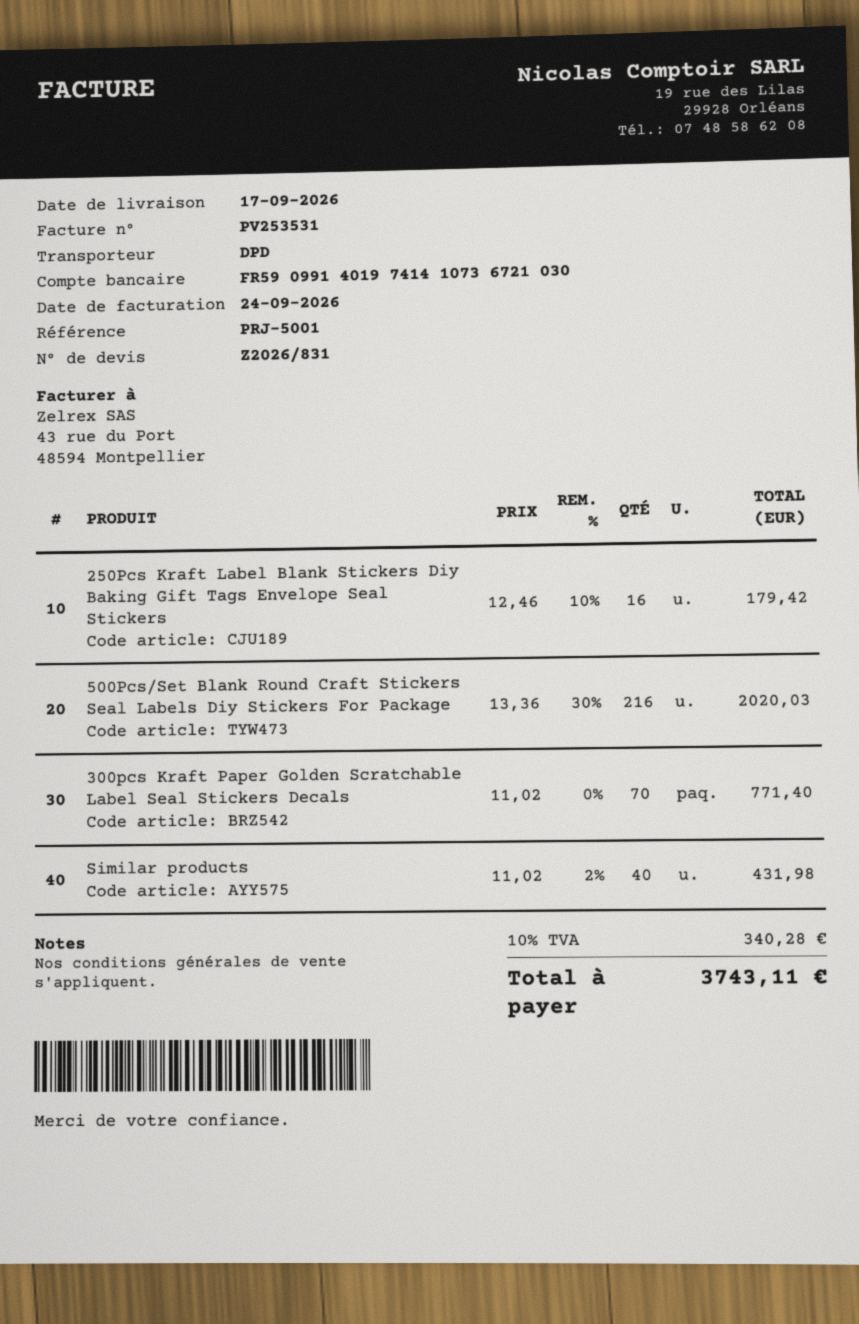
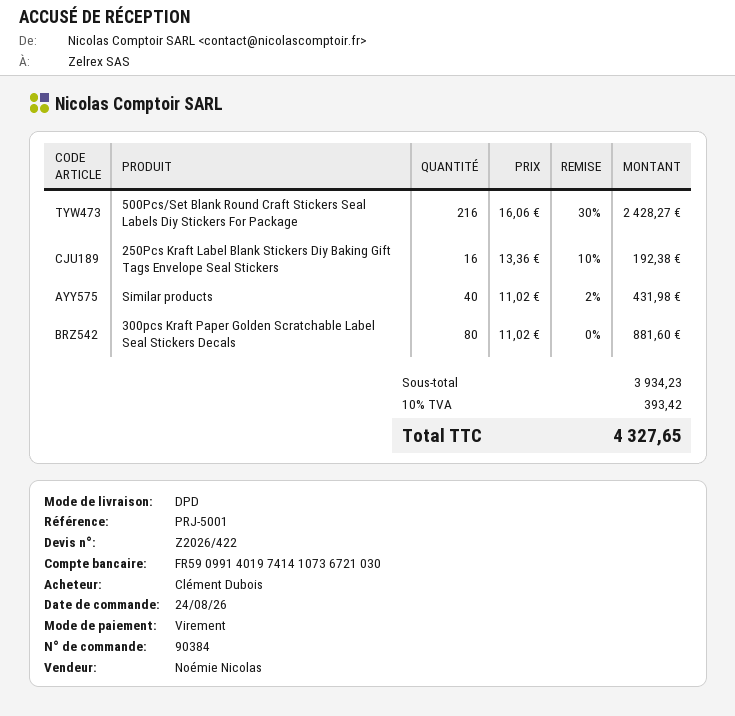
quote number: Z2026/831 -> Z2026/422
250Pcs Kraft Label Blank Stickers Diy Baking Gift Tags Envelope Seal Stickers: 16 x 12.46 - 10% = 179.42 -> 16 x 13.36 - 10% = 192.38
500Pcs/Set Blank Round Craft Stickers Seal Labels Diy Stickers For Package: 216 x 13.36 - 30% = 2020.03 -> 216 x 16.06 - 30% = 2428.27
300pcs Kraft Paper Golden Scratchable Label Seal Stickers Decals: 70 x 11.02 = 771.40 -> 80 x 11.02 = 881.60
tax: 10% = 340.28 -> 10% = 393.42
total: 3743.11 -> 4327.65

